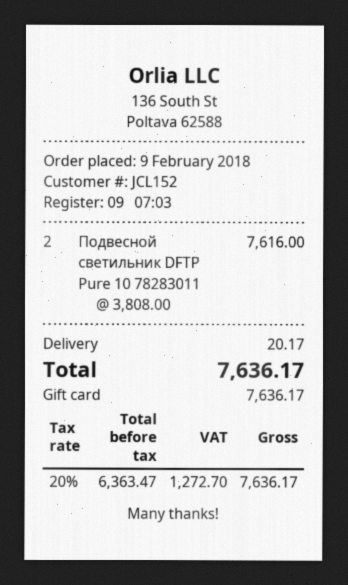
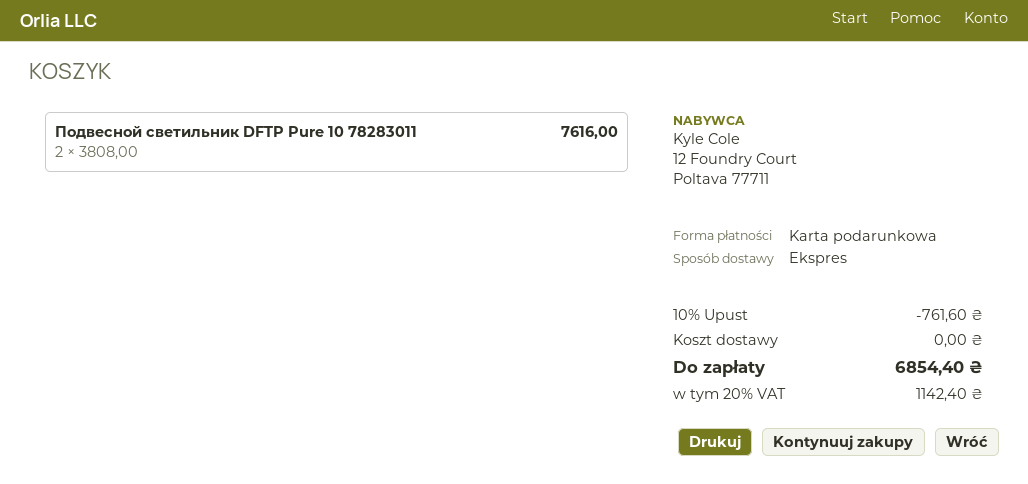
discount: none -> 10% = 761.60
shipping: 20.17 -> 0.00
tax: 20% = 1272.70 -> 20% = 1142.40
total: 7636.17 -> 6854.40

